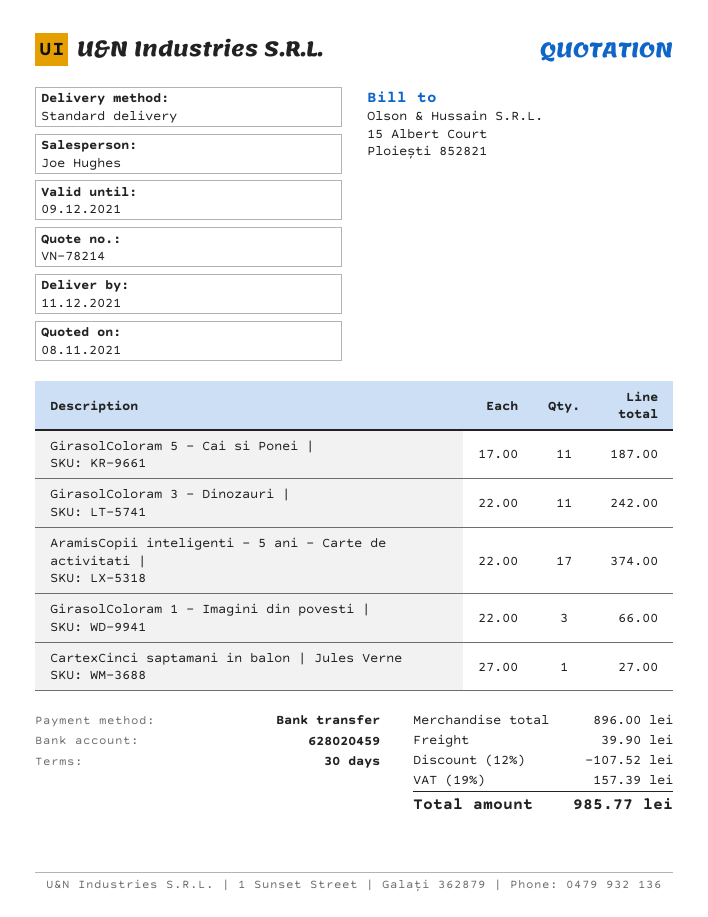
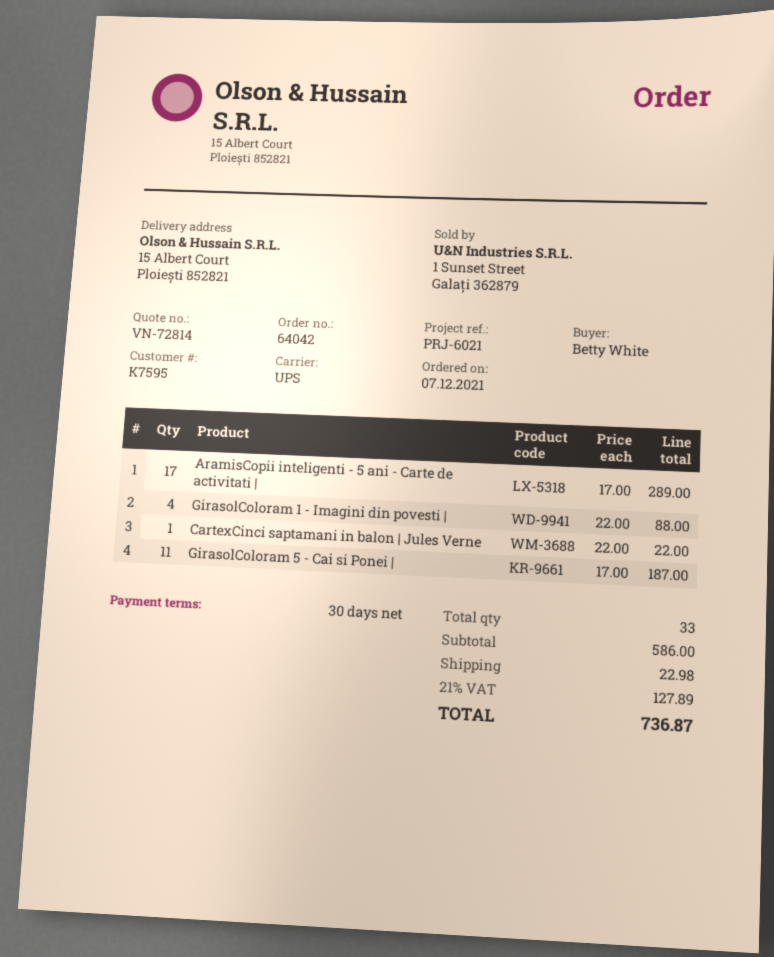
quote number: VN-78214 -> VN-72814
shipping method: standard -> UPS
GirasolColoram 3 - Dinozauri |: 11 x 22.00 = 242.00 -> none
AramisCopii inteligenti - 5 ani - Carte de activitati |: 17 x 22.00 = 374.00 -> 17 x 17.00 = 289.00
GirasolColoram 1 - Imagini din povesti |: 3 x 22.00 = 66.00 -> 4 x 22.00 = 88.00
CartexCinci saptamani in balon | Jules Verne: 1 x 27.00 = 27.00 -> 1 x 22.00 = 22.00
subtotal: 896.00 -> 586.00
discount: 12% = 107.52 -> none
shipping: 39.90 -> 22.98
tax: 19% = 157.39 -> 21% = 127.89
total: 985.77 -> 736.87

